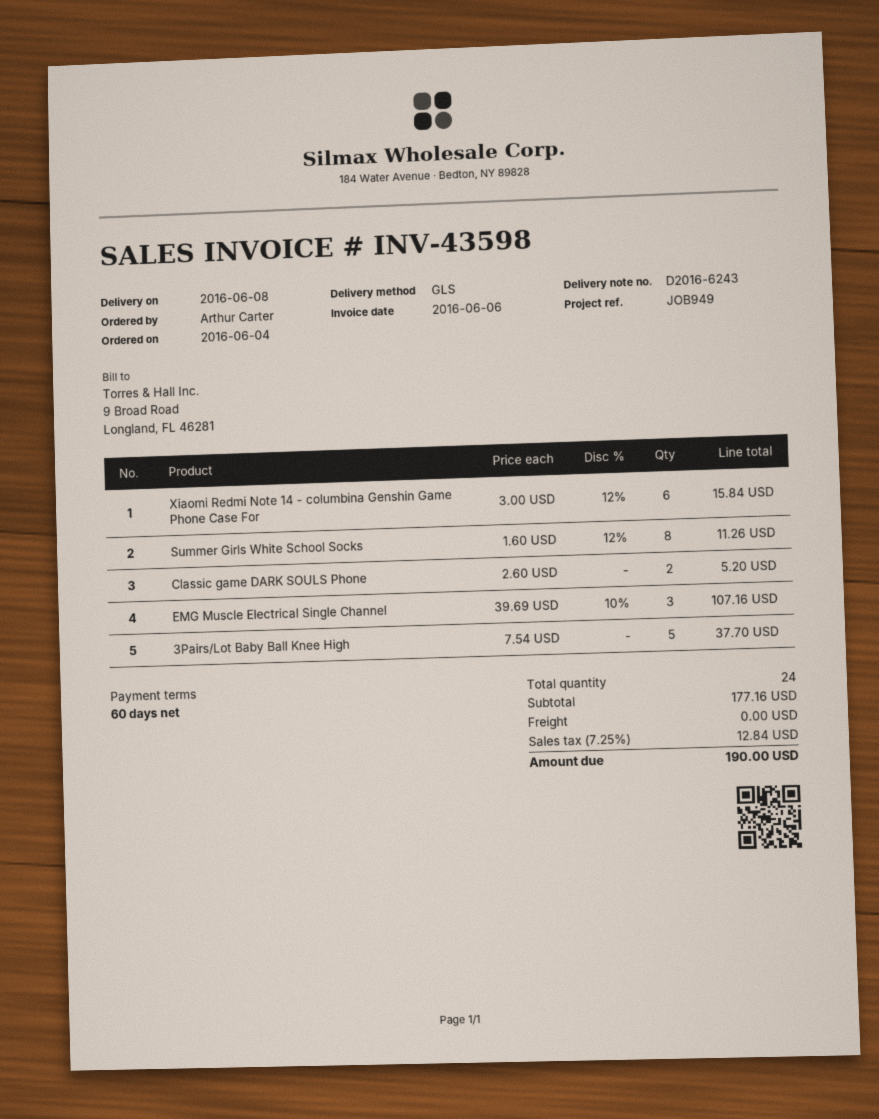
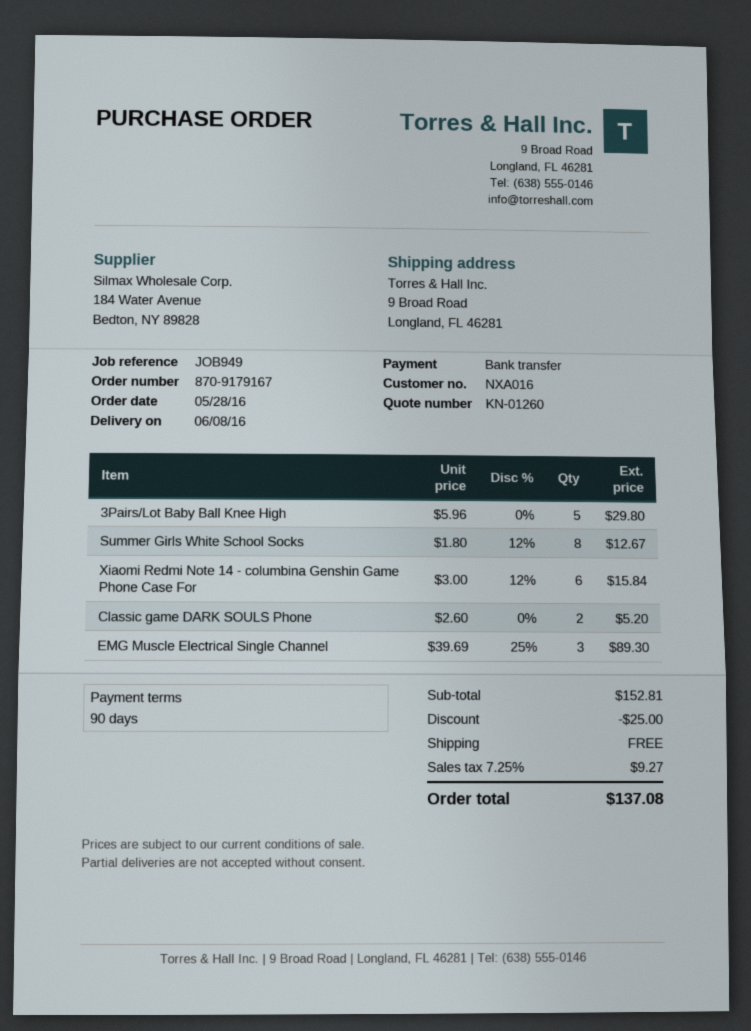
order date: 2016-06-04 -> 2016-05-28
payment terms: 60 days -> 90 days
Summer Girls White School Socks: 8 x 1.60 - 12% = 11.26 -> 8 x 1.80 - 12% = 12.67
EMG Muscle Electrical Single Channel: 3 x 39.69 - 10% = 107.16 -> 3 x 39.69 - 25% = 89.30
3Pairs/Lot Baby Ball Knee High: 5 x 7.54 = 37.70 -> 5 x 5.96 = 29.80
subtotal: 177.16 -> 152.81
discount: none -> 25.00
tax: 7.25% = 12.84 -> 7.25% = 9.27
total: 190.00 -> 137.08

